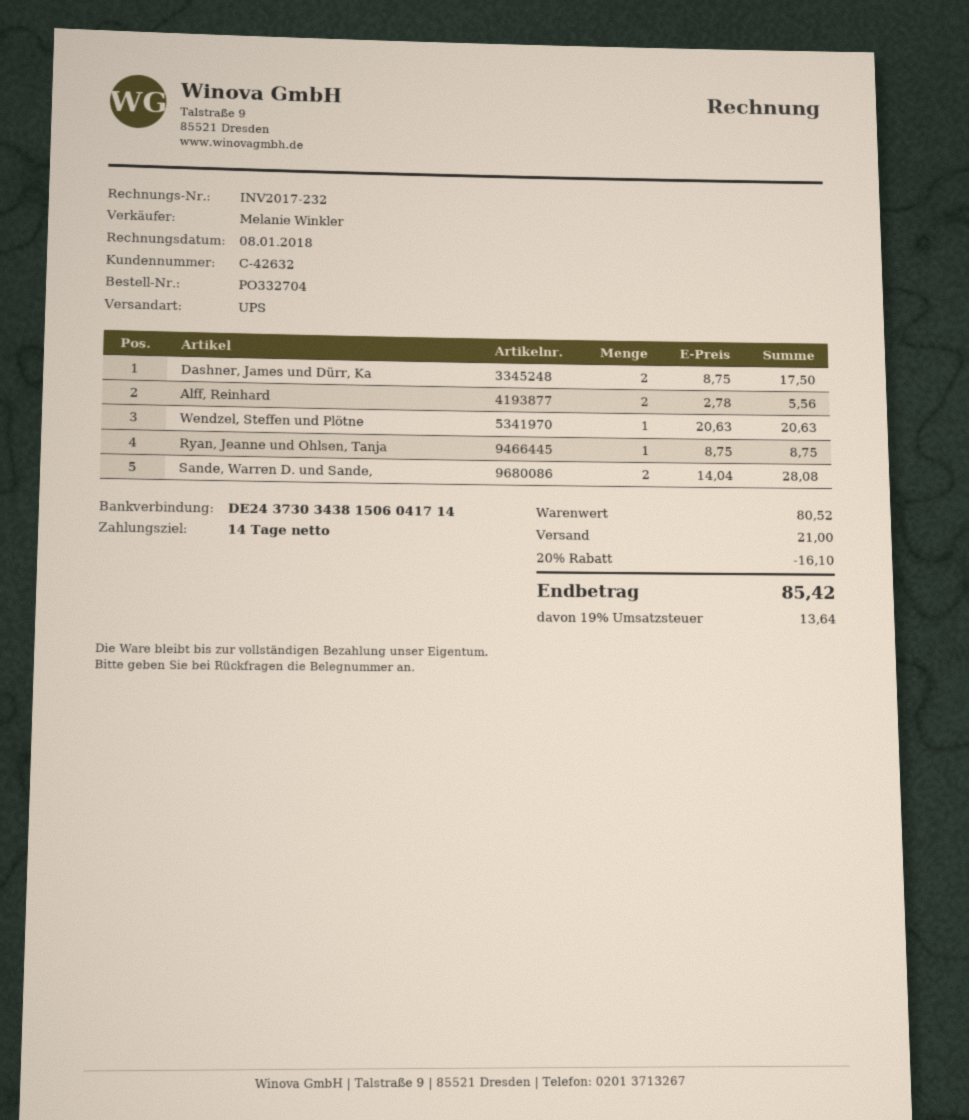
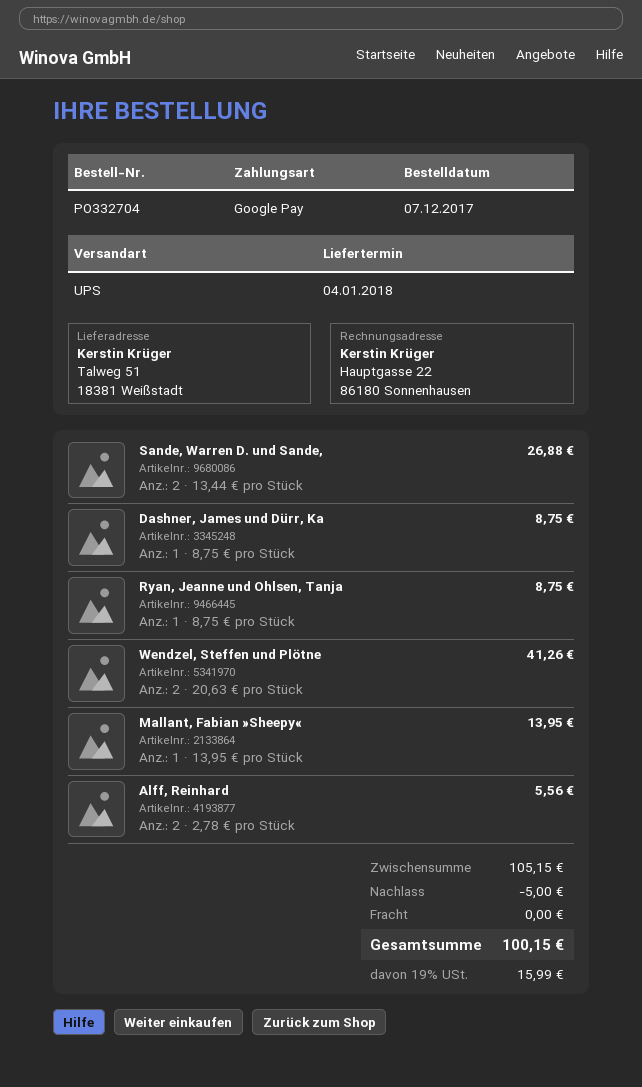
Dashner, James und Dürr, Ka: 2 x 8.75 = 17.50 -> 1 x 8.75 = 8.75
Wendzel, Steffen und Plötne: 1 x 20.63 = 20.63 -> 2 x 20.63 = 41.26
Sande, Warren D. und Sande,: 2 x 14.04 = 28.08 -> 2 x 13.44 = 26.88
Mallant, Fabian »Sheepy«: none -> 1 x 13.95 = 13.95
subtotal: 80.52 -> 105.15
discount: 16.10 -> 5.00
shipping: 21.00 -> 0.00
tax: 19% = 13.64 -> 19% = 15.99
total: 85.42 -> 100.15

